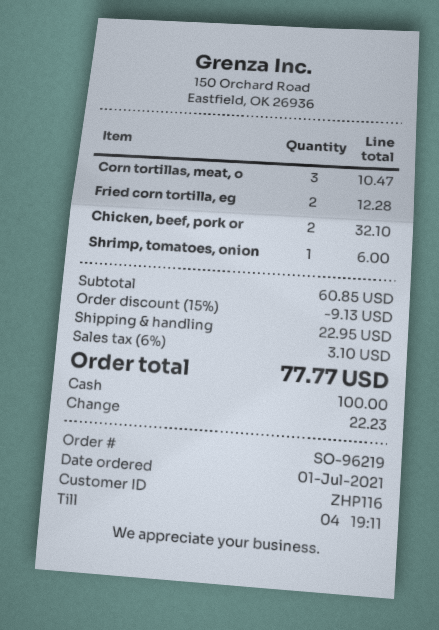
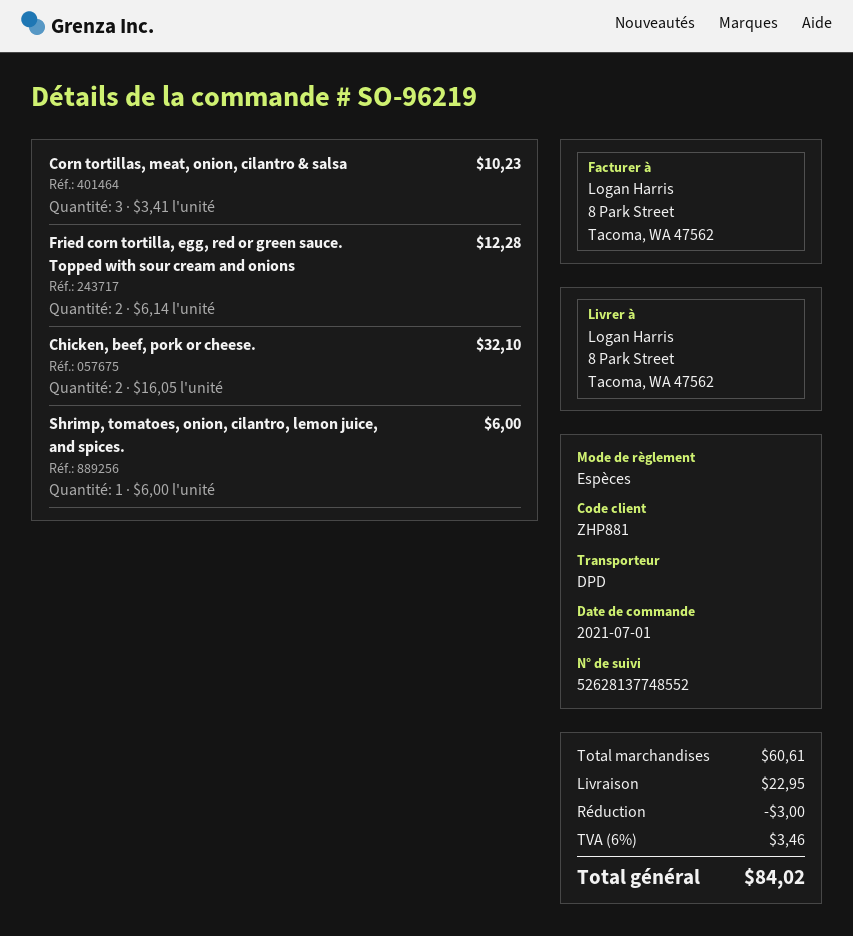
customer number: ZHP116 -> ZHP881
Corn tortillas, meat, o: 3 for 10.47 -> 3 for 10.23
subtotal: 60.85 -> 60.61
discount: 9.13 -> 3.00
tax: 6% = 3.10 -> 6% = 3.46
total: 77.77 -> 84.02

